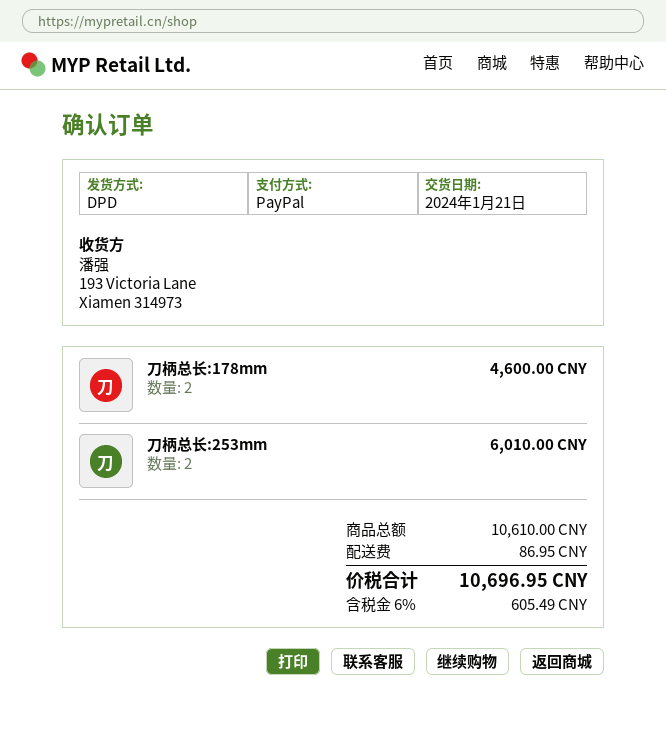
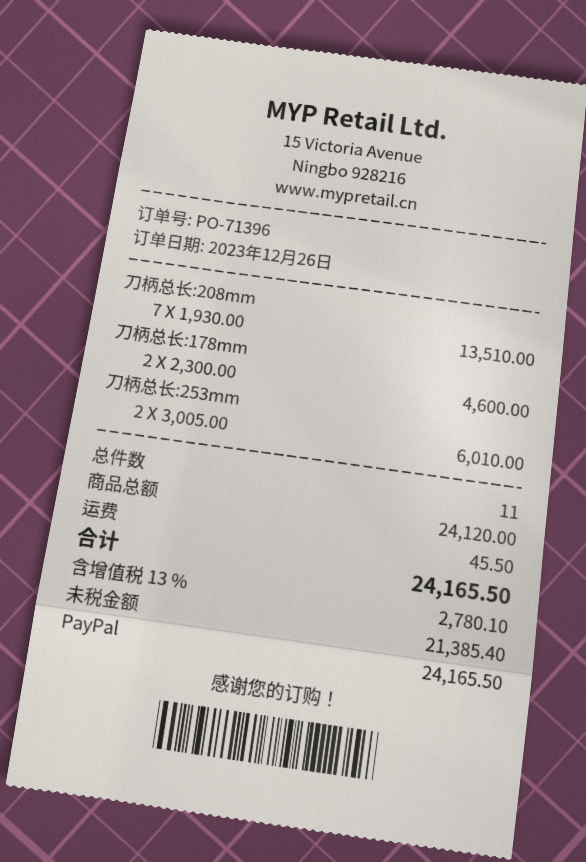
刀柄总长:208mm: none -> 7 for 13510.00
subtotal: 10610.00 -> 24120.00
shipping: 86.95 -> 45.50
tax: 6% = 605.49 -> 13% = 2780.10
total: 10696.95 -> 24165.50

